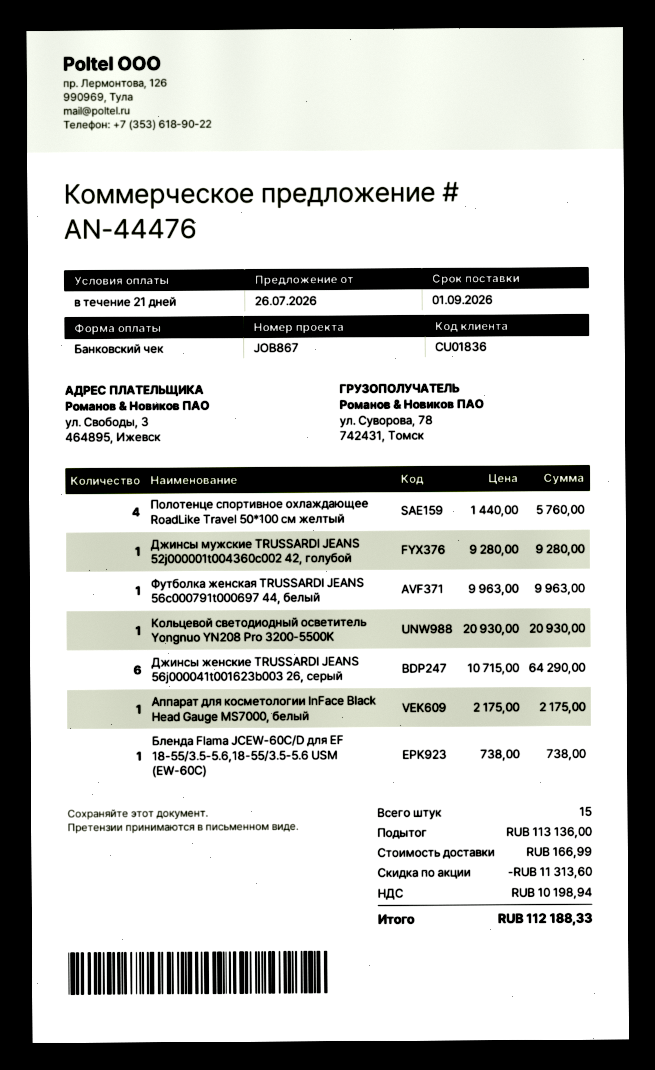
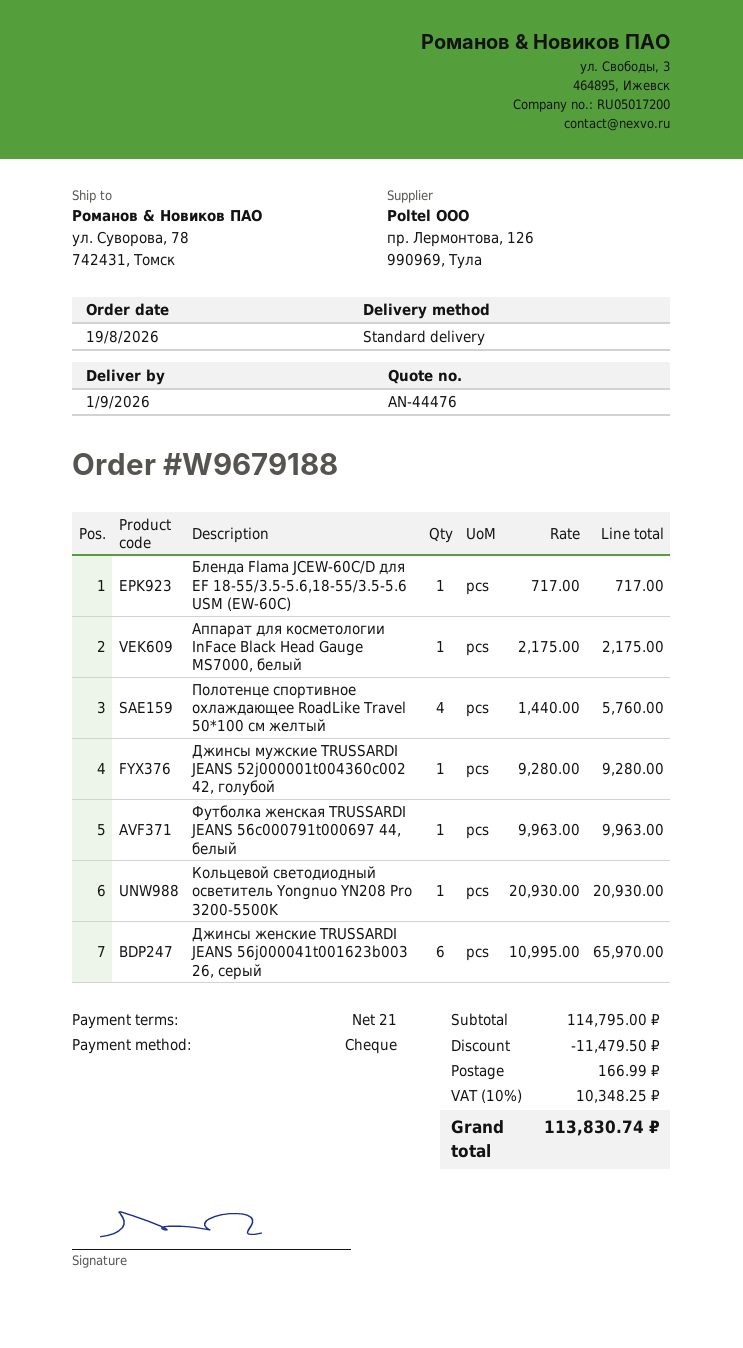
Джинсы женские TRUSSARDI JEANS 56j000041t001623b003 26, серый: 6 x 10715.00 = 64290.00 -> 6 x 10995.00 = 65970.00
Бленда Flama JCEW-60C/D для EF 18-55/3.5-5.6,18-55/3.5-5.6 USM (EW-60C): 1 x 738.00 = 738.00 -> 1 x 717.00 = 717.00
subtotal: 113136.00 -> 114795.00
discount: 11313.60 -> 11479.50
tax: 10198.94 -> 10348.25
total: 112188.33 -> 113830.74

